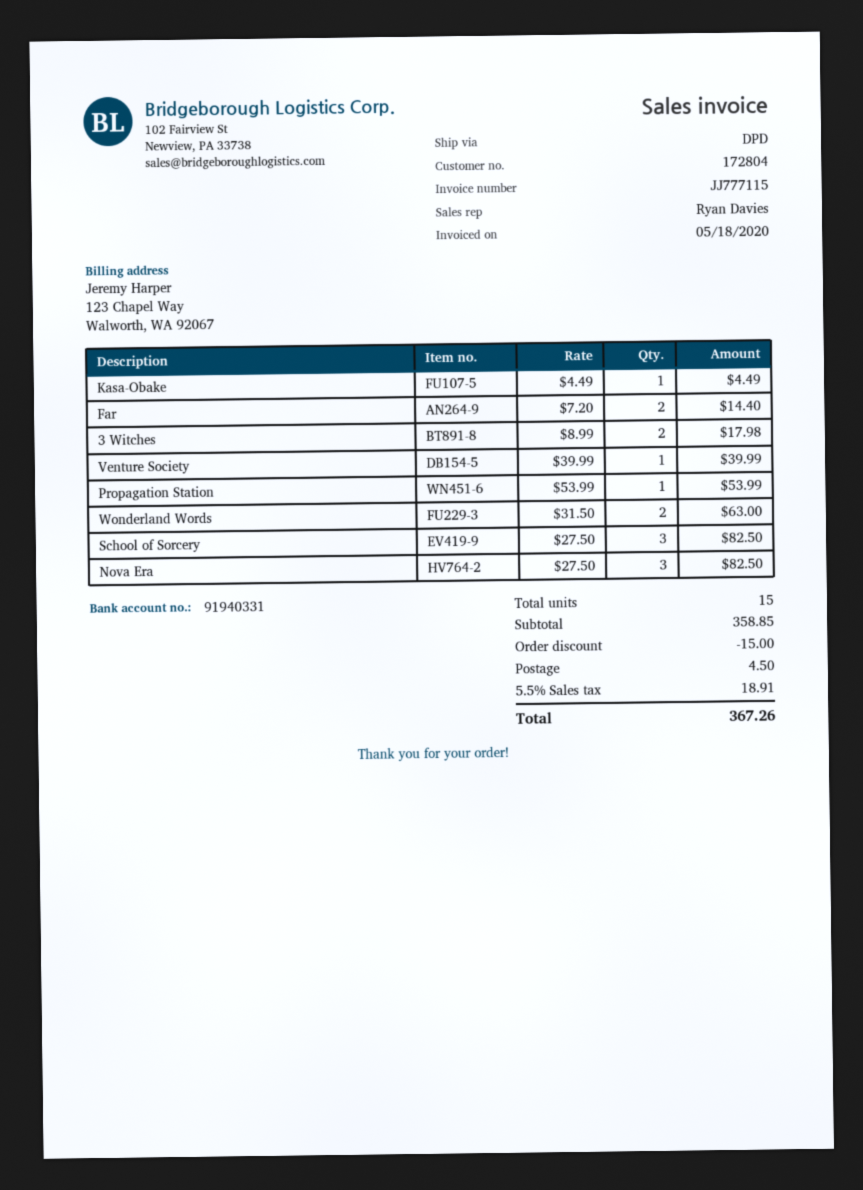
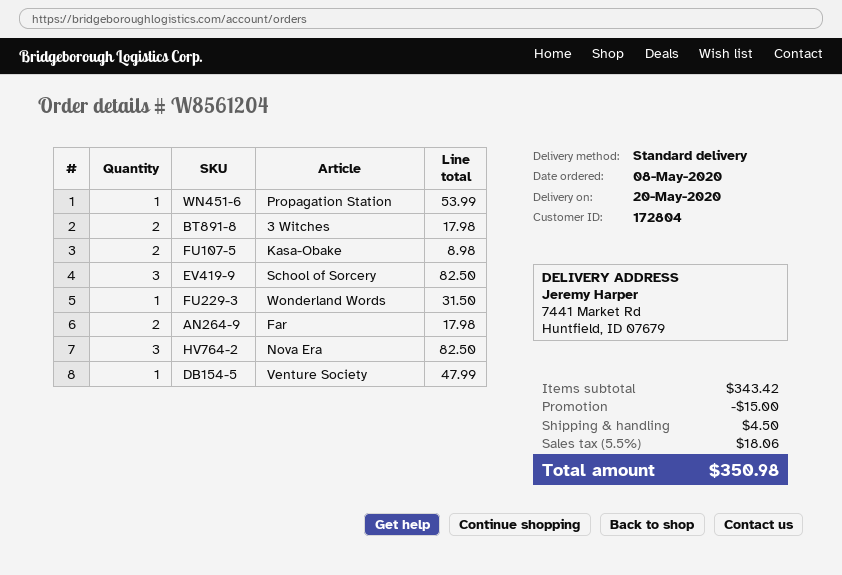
shipping method: DPD -> standard
Kasa-Obake: 1 for 4.49 -> 2 for 8.98
Far: 2 for 14.40 -> 2 for 17.98
Venture Society: 1 for 39.99 -> 1 for 47.99
Wonderland Words: 2 for 63.00 -> 1 for 31.50
subtotal: 358.85 -> 343.42
tax: 5.5% = 18.91 -> 5.5% = 18.06
total: 367.26 -> 350.98

